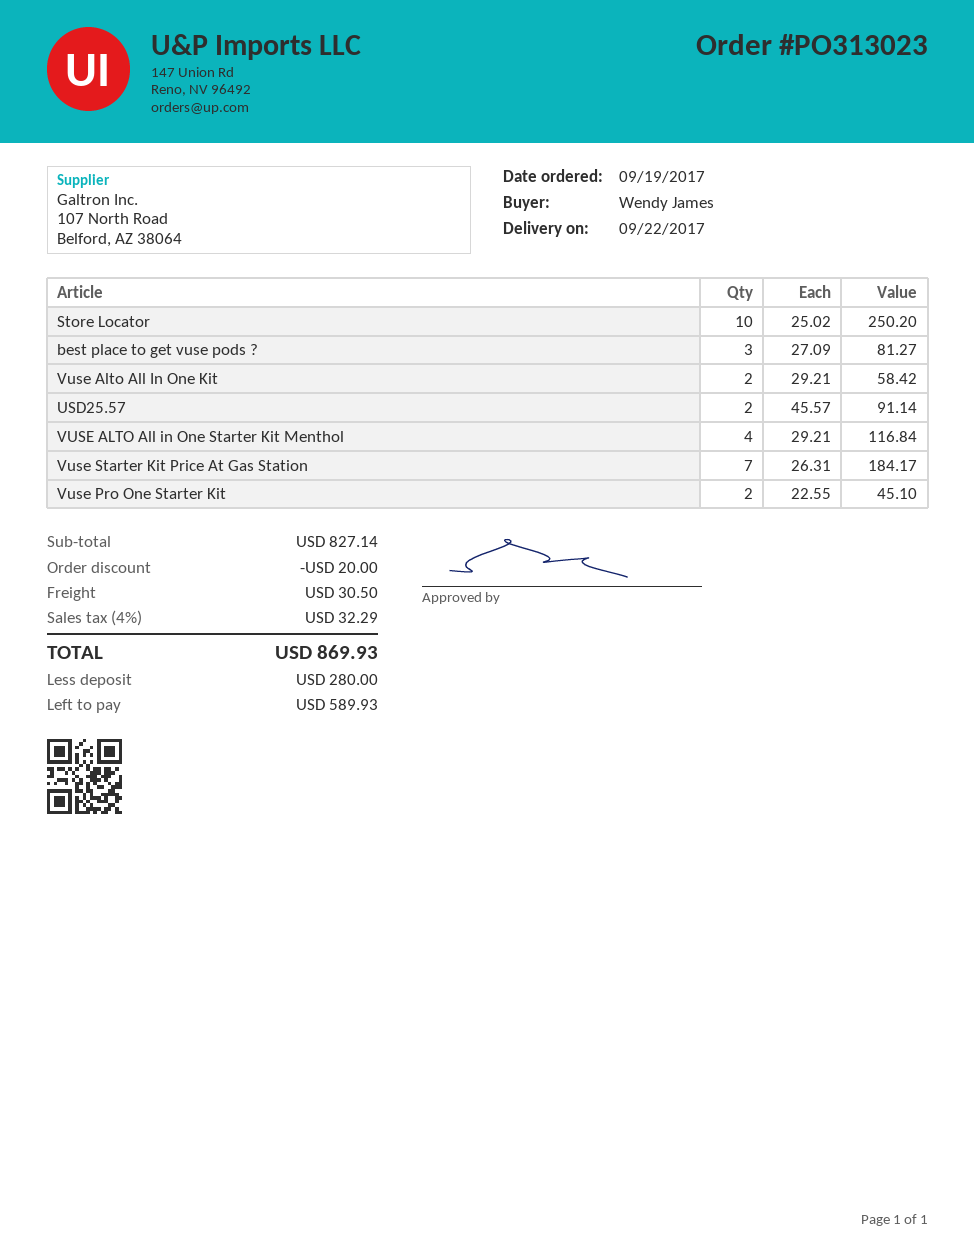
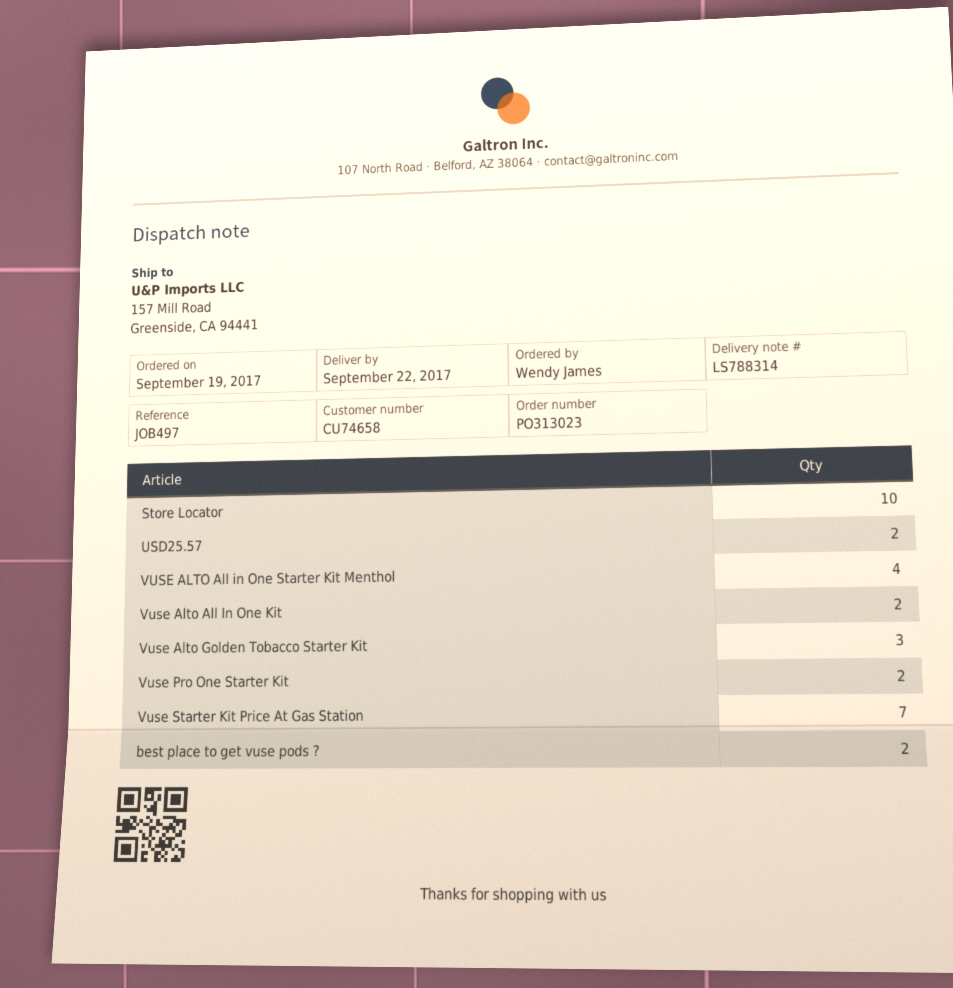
best place to get vuse pods ?: 3 -> 2
Vuse Alto Golden Tobacco Starter Kit: none -> 3

